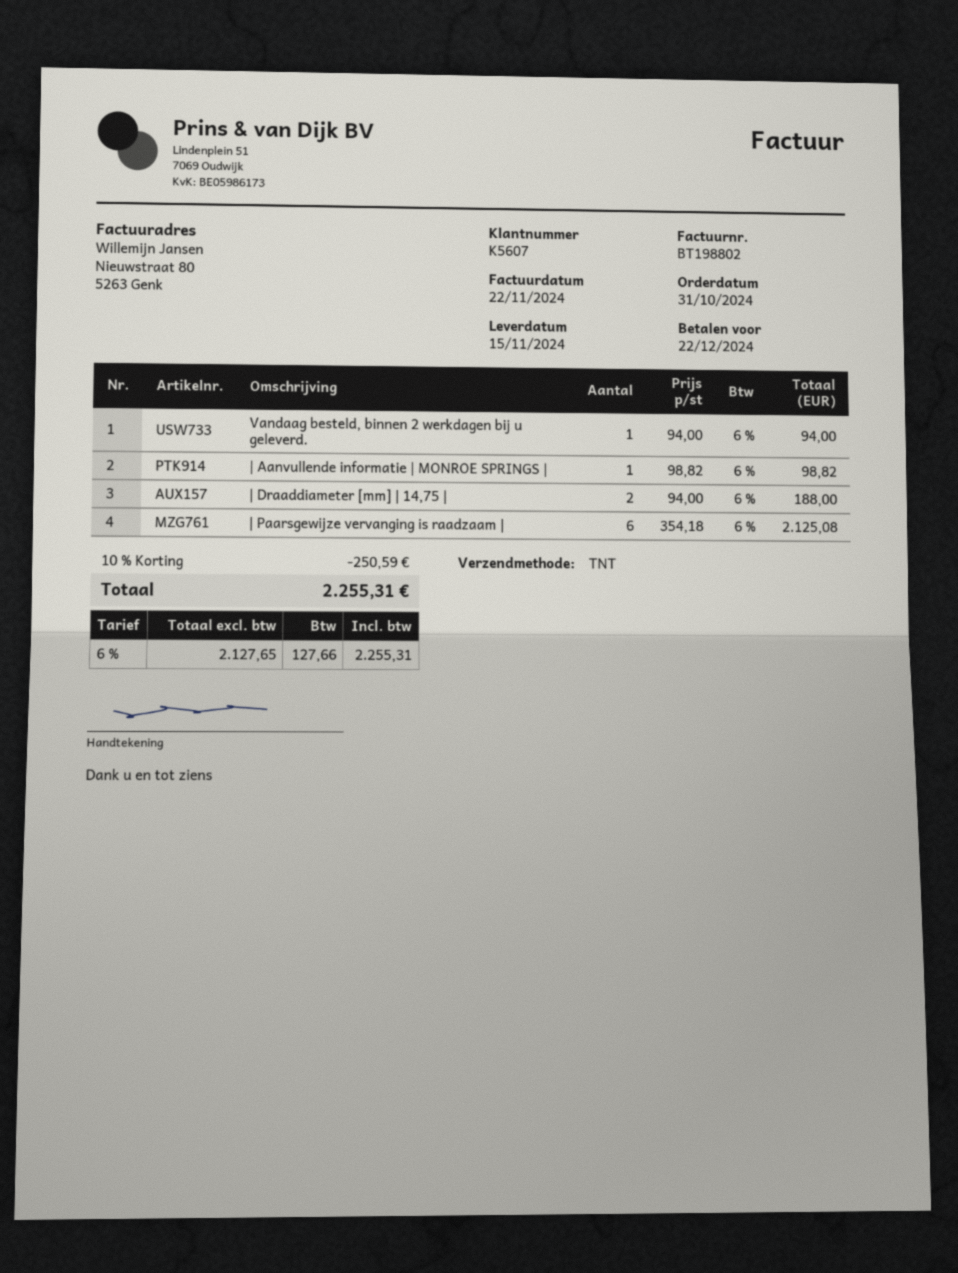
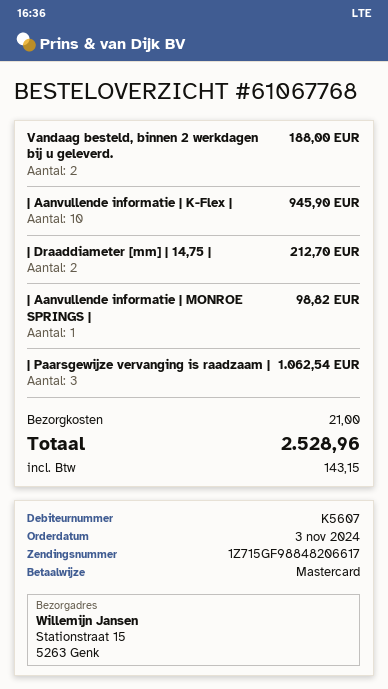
order date: 2024-10-31 -> 2024-11-03
Vandaag besteld, binnen 2 werkdagen bij u geleverd.: 1 for 94.00 -> 2 for 188.00
| Draaddiameter [mm] | 14,75 |: 2 for 188.00 -> 2 for 212.70
| Paarsgewijze vervanging is raadzaam |: 6 for 2125.08 -> 3 for 1062.54
| Aanvullende informatie | K-Flex |: none -> 10 for 945.90
discount: 10% = 250.59 -> none
shipping: none -> 21.00
tax: 127.66 -> 143.15
total: 2255.31 -> 2528.96

